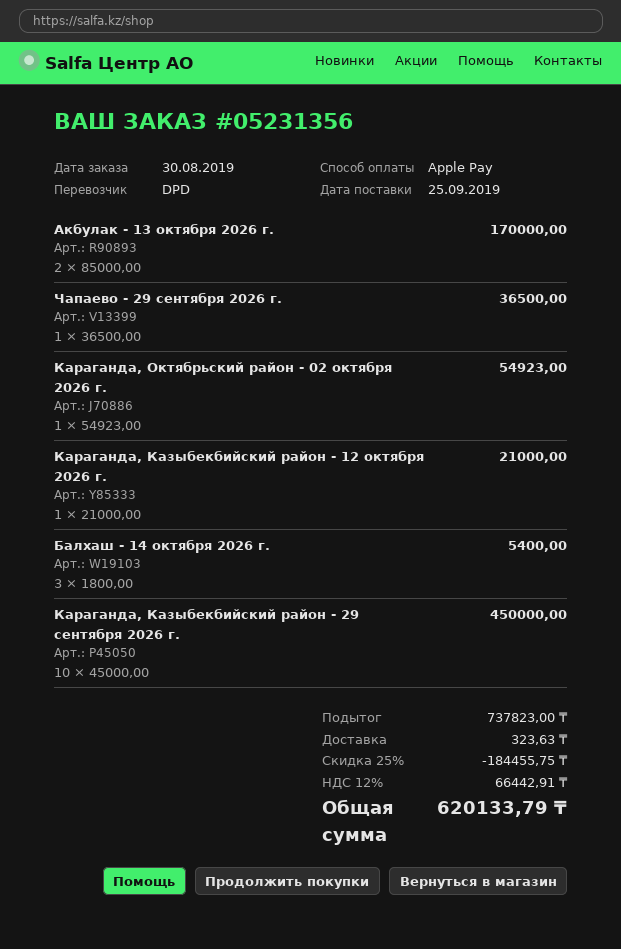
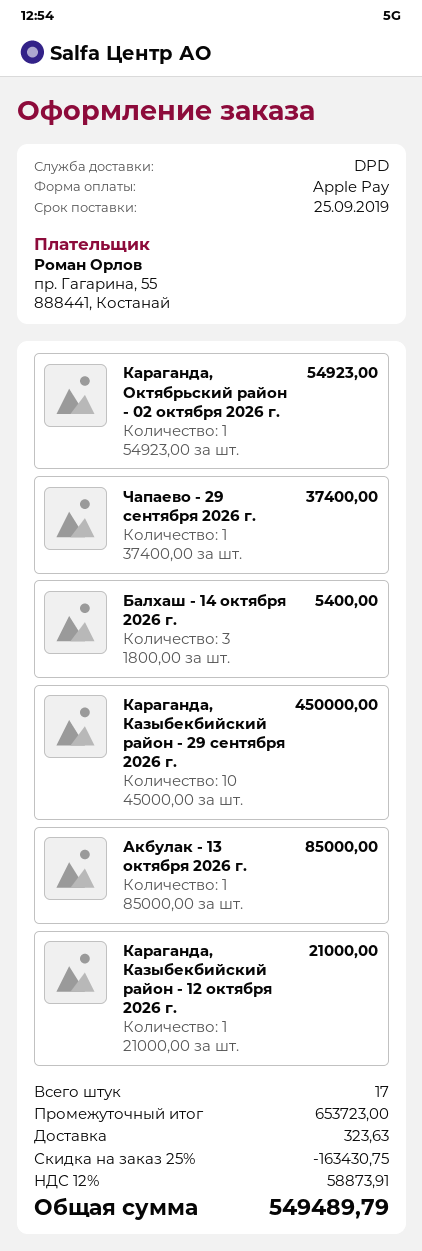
Акбулак - 13 октября 2026 г.: 2 x 85000.00 = 170000.00 -> 1 x 85000.00 = 85000.00
Чапаево - 29 сентября 2026 г.: 1 x 36500.00 = 36500.00 -> 1 x 37400.00 = 37400.00
subtotal: 737823.00 -> 653723.00
discount: 25% = 184455.75 -> 25% = 163430.75
tax: 12% = 66442.91 -> 12% = 58873.91
total: 620133.79 -> 549489.79

